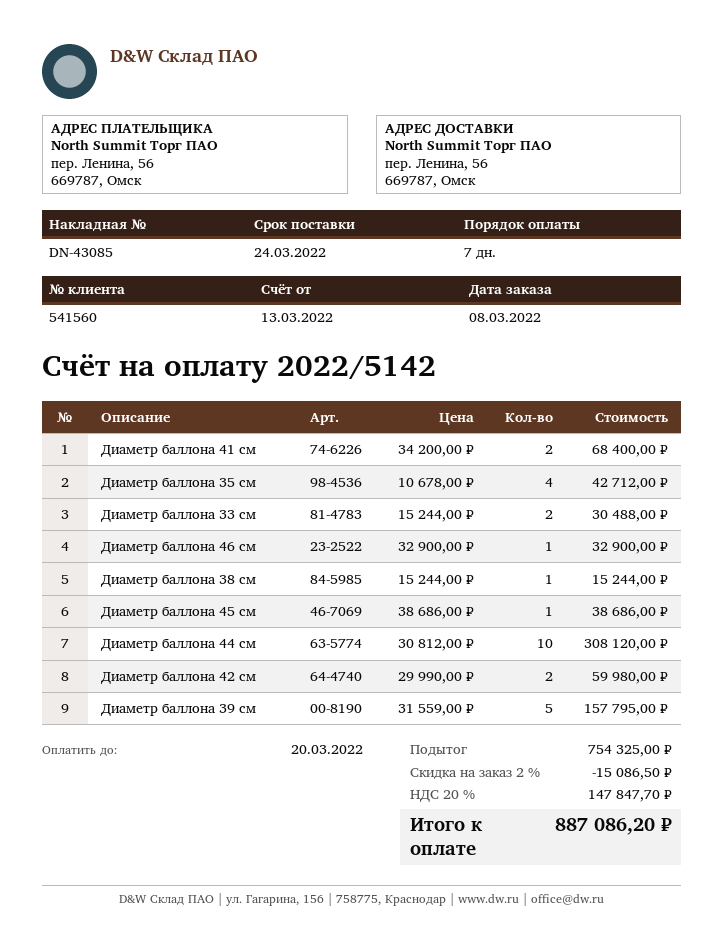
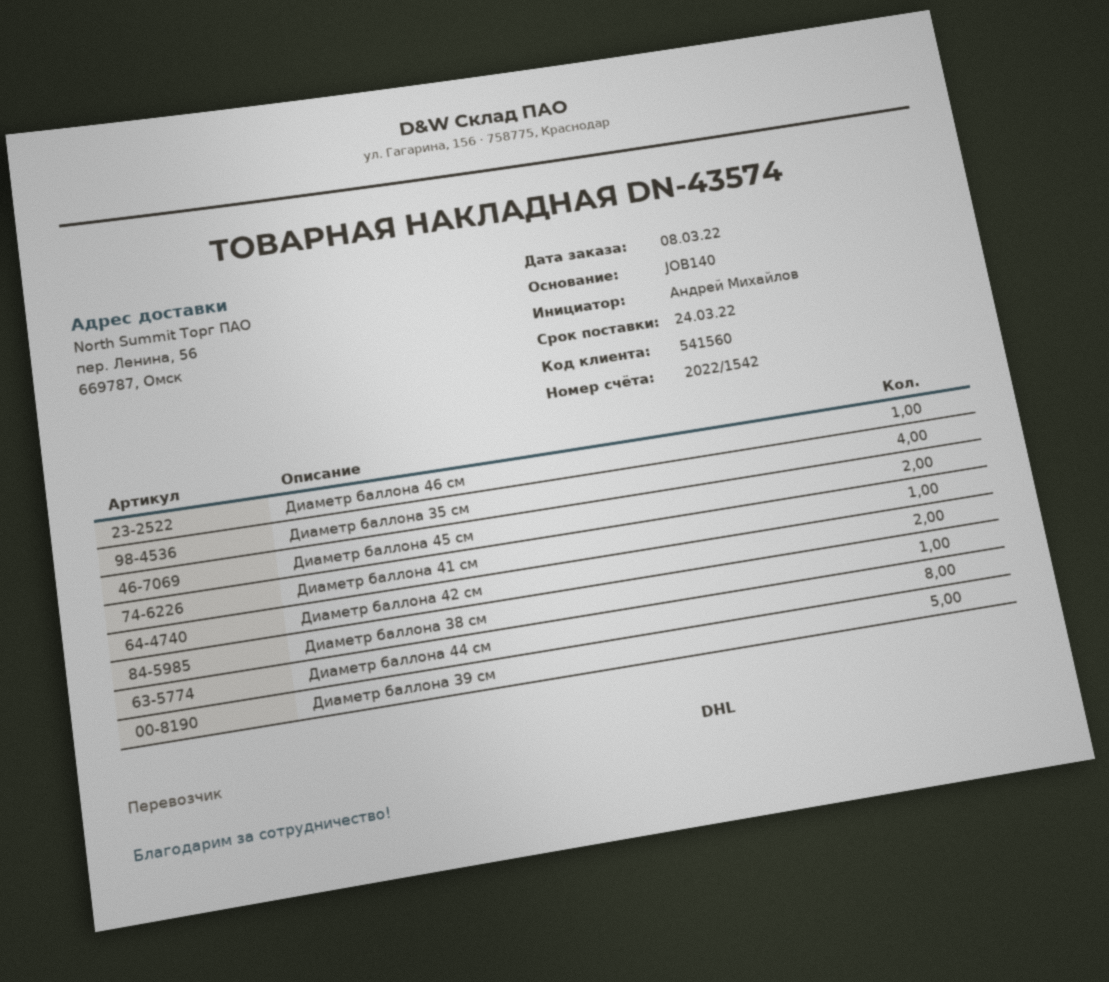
delivery note number: DN-43085 -> DN-43574
invoice number: 2022/5142 -> 2022/1542
Диаметр баллона 41 см: 2 -> 1
Диаметр баллона 33 см: 2 -> none
Диаметр баллона 45 см: 1 -> 2
Диаметр баллона 44 см: 10 -> 8

